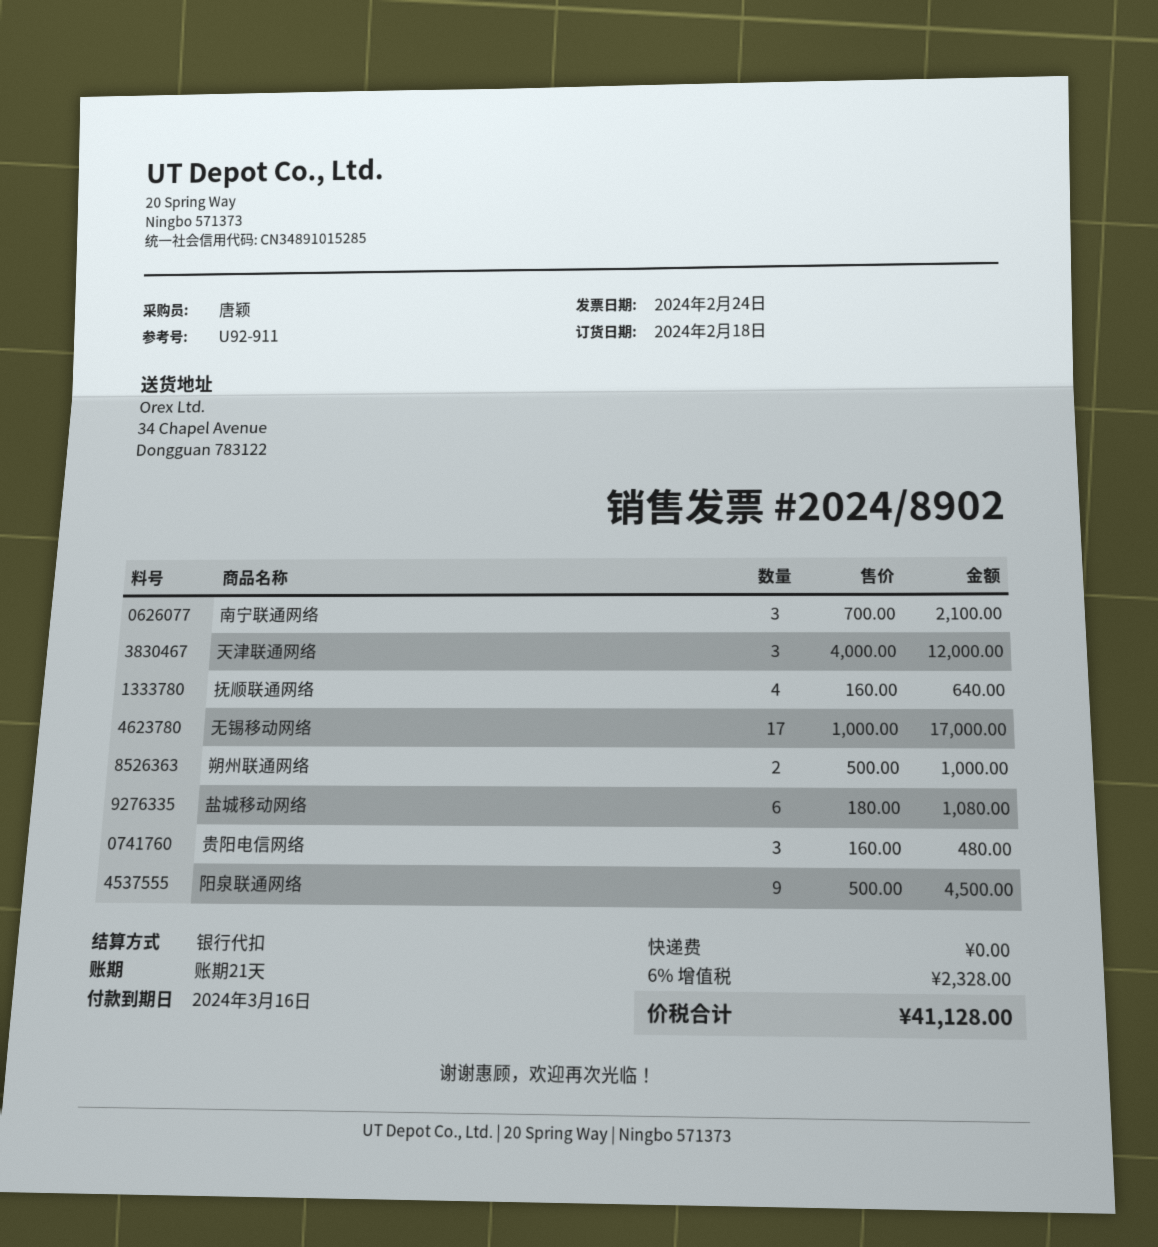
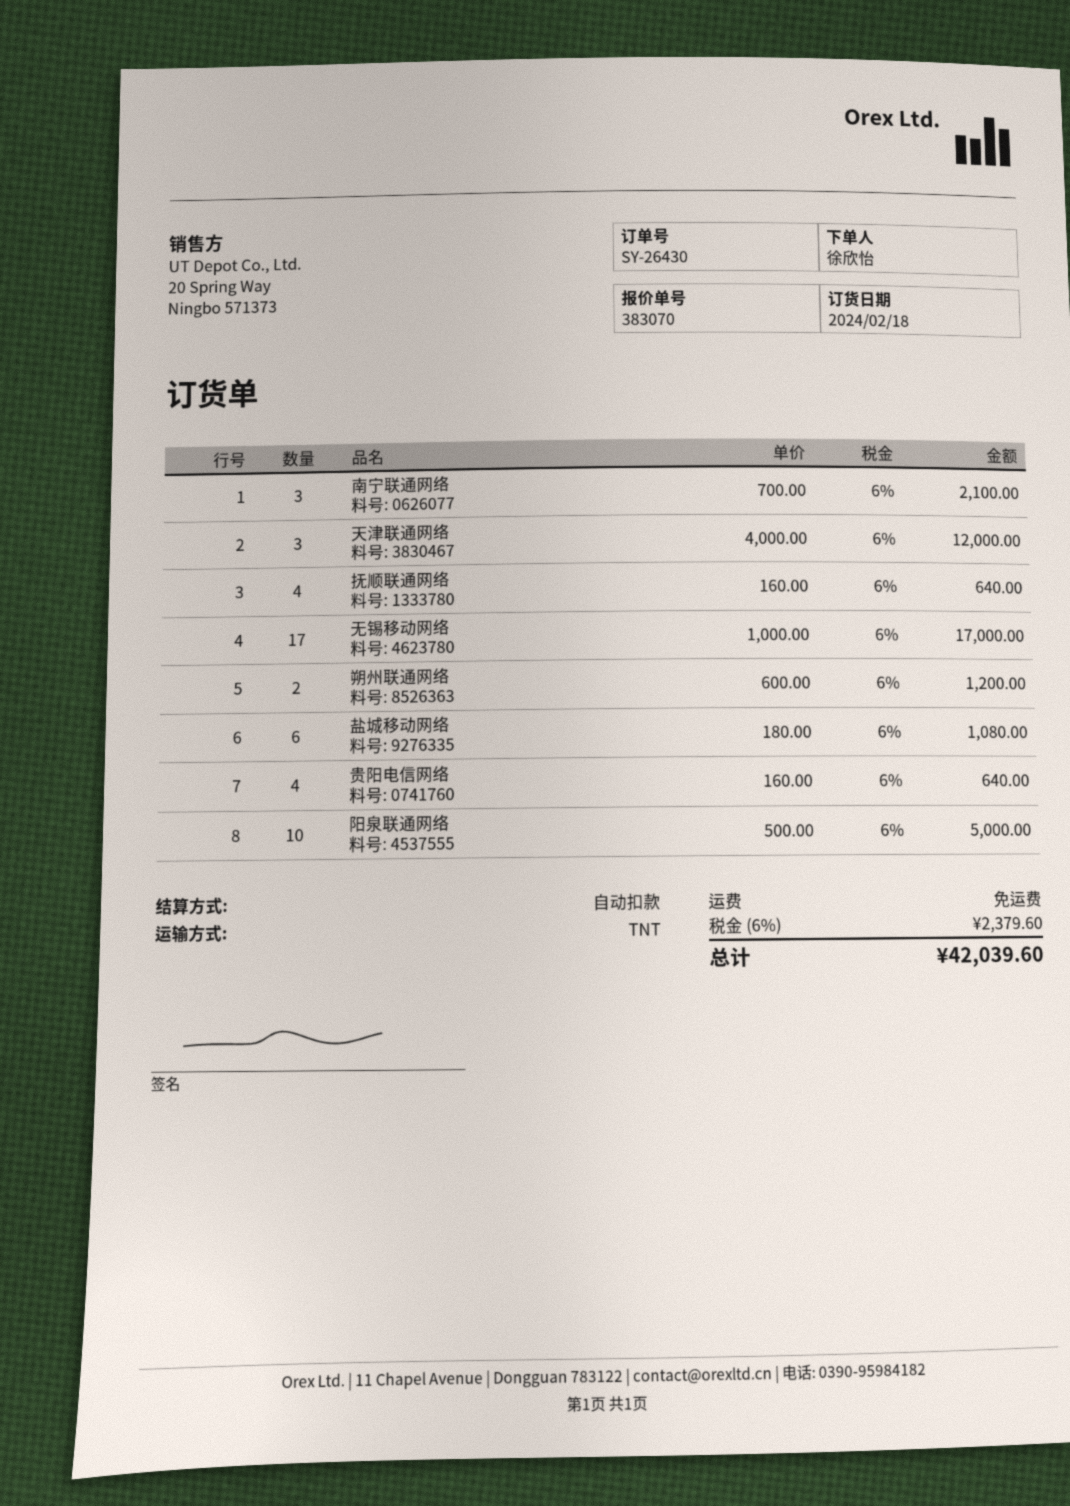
ordered by: 唐颖 -> 徐欣怡
朔州联通网络: 2 x 500.00 = 1000.00 -> 2 x 600.00 = 1200.00
贵阳电信网络: 3 x 160.00 = 480.00 -> 4 x 160.00 = 640.00
阳泉联通网络: 9 x 500.00 = 4500.00 -> 10 x 500.00 = 5000.00
tax: 6% = 2328.00 -> 6% = 2379.60
total: 41128.00 -> 42039.60

